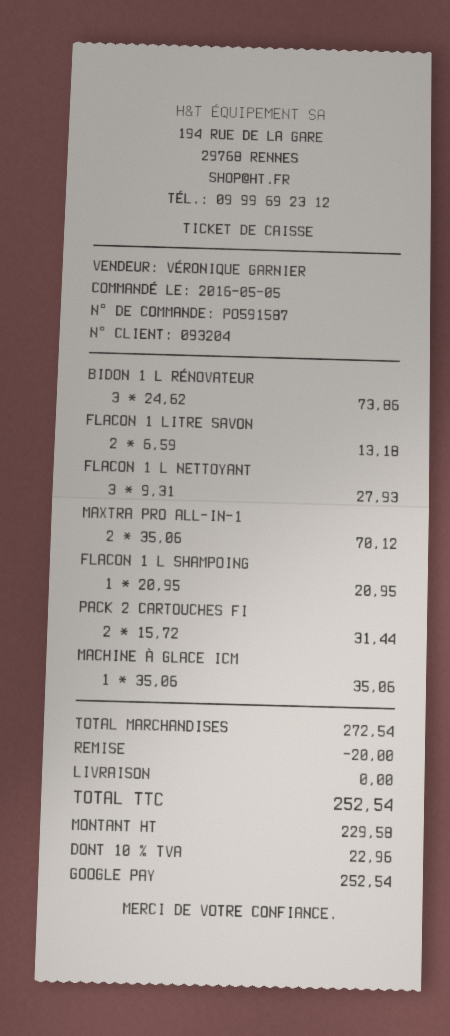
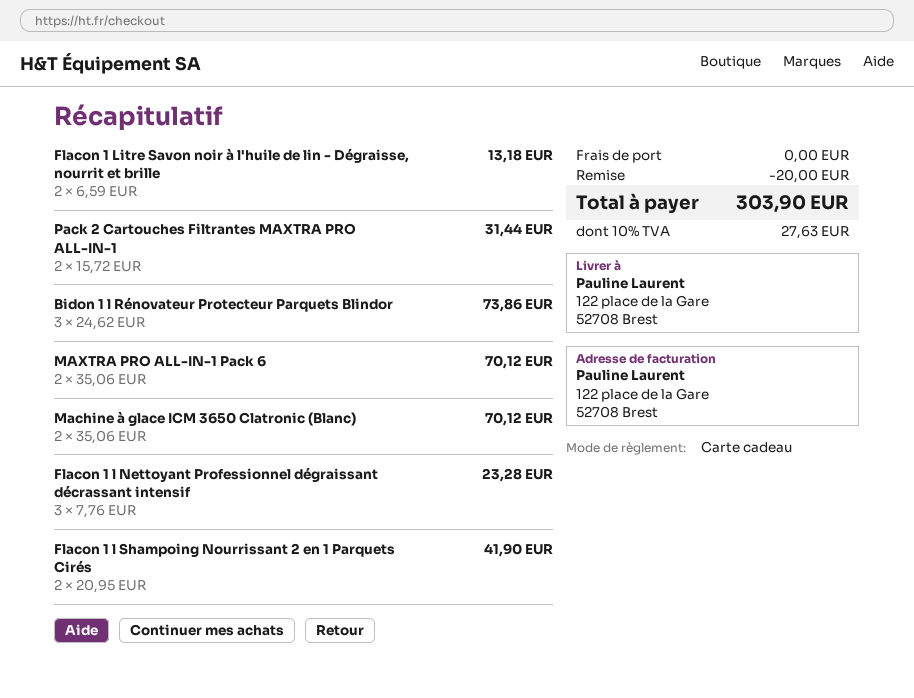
payment method: Google Pay -> gift card
FLACON 1 L NETTOYANT: 3 x 9.31 = 27.93 -> 3 x 7.76 = 23.28
FLACON 1 L SHAMPOING: 1 x 20.95 = 20.95 -> 2 x 20.95 = 41.90
MACHINE À GLACE ICM: 1 x 35.06 = 35.06 -> 2 x 35.06 = 70.12
tax: 10% = 22.96 -> 10% = 27.63
total: 252.54 -> 303.90

